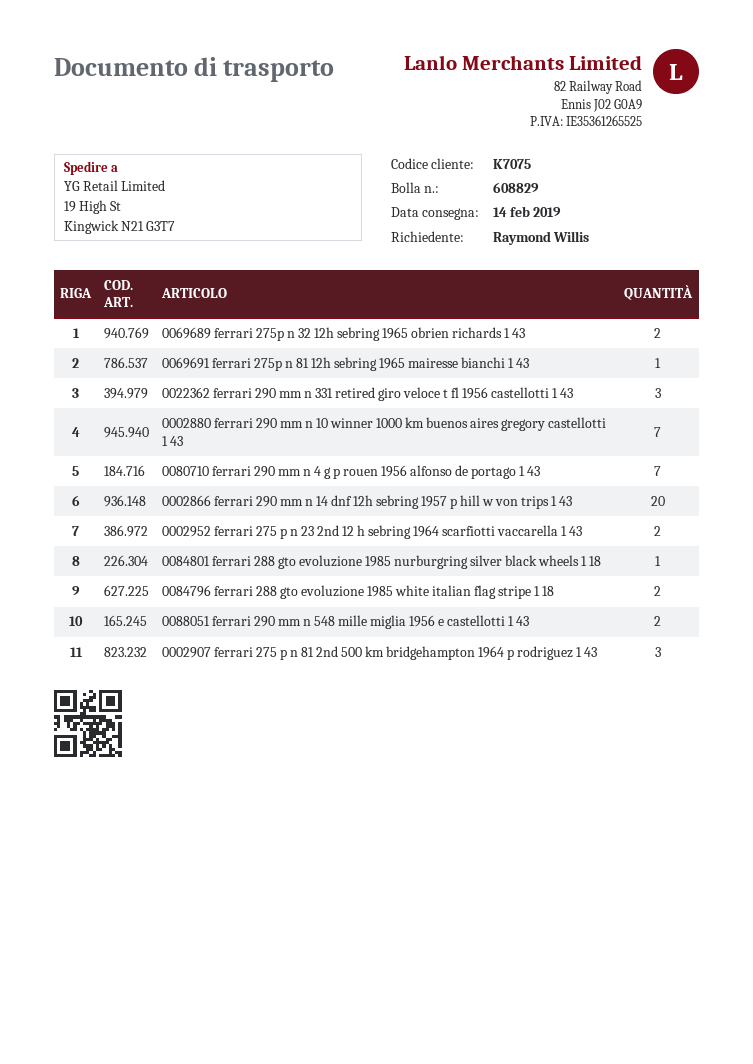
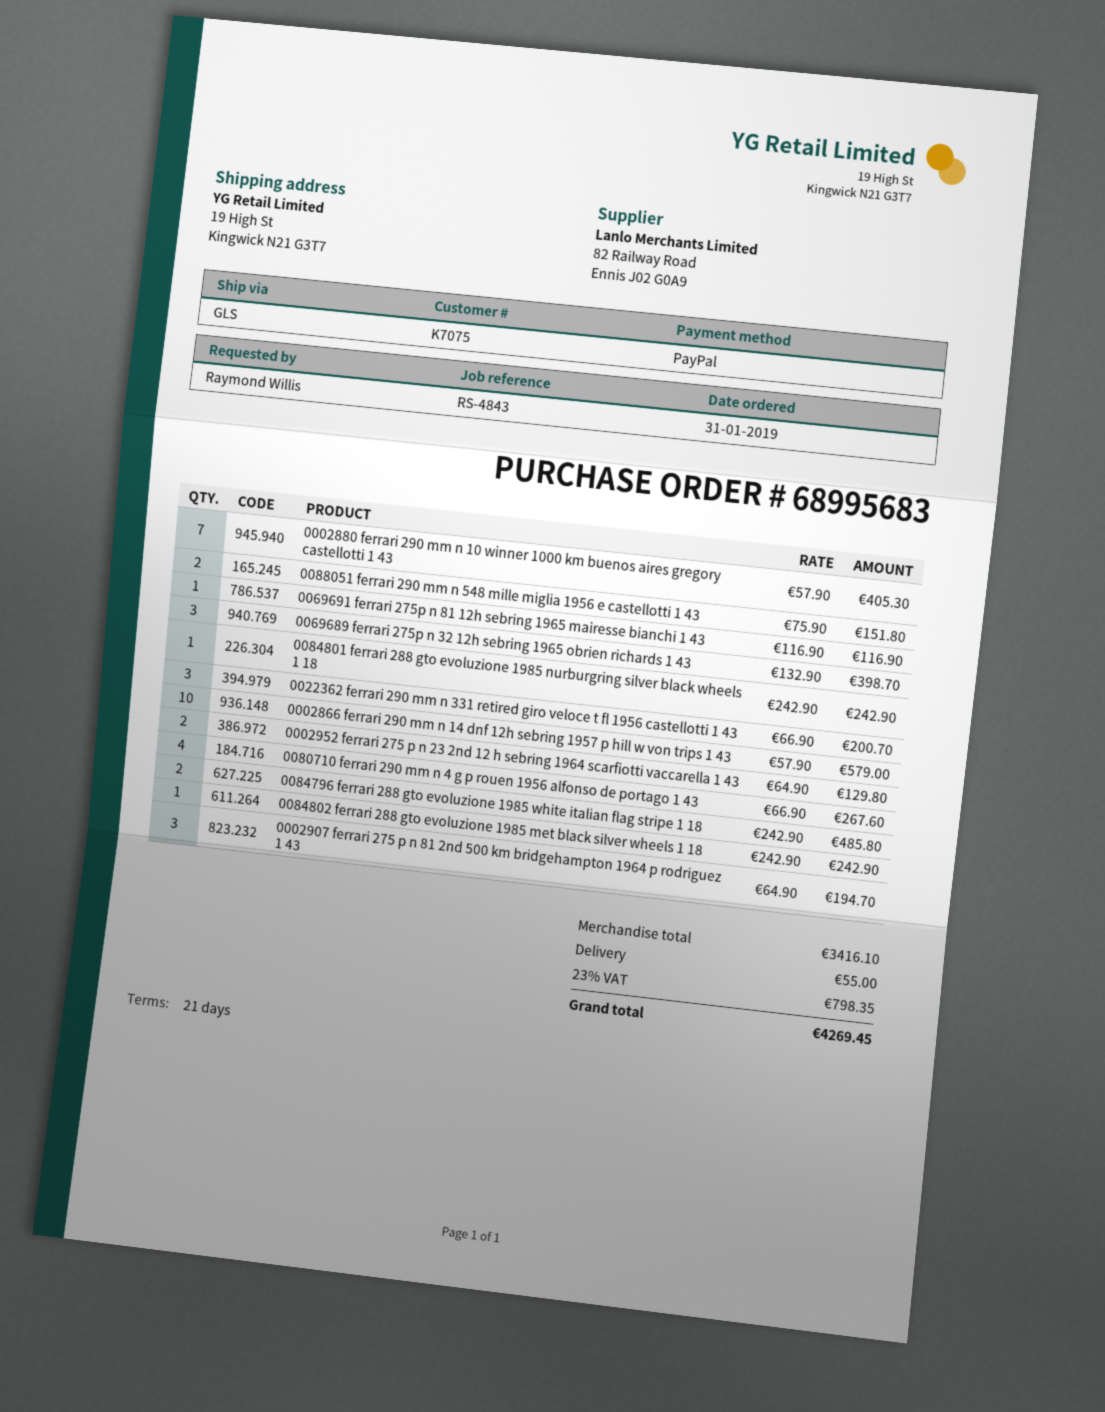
0069689 ferrari 275p n 32 12h sebring 1965 obrien richards 1 43: 2 -> 3
0080710 ferrari 290 mm n 4 g p rouen 1956 alfonso de portago 1 43: 7 -> 4
0002866 ferrari 290 mm n 14 dnf 12h sebring 1957 p hill w von trips 1 43: 20 -> 10
0084802 ferrari 288 gto evoluzione 1985 met black silver wheels 1 18: none -> 1

